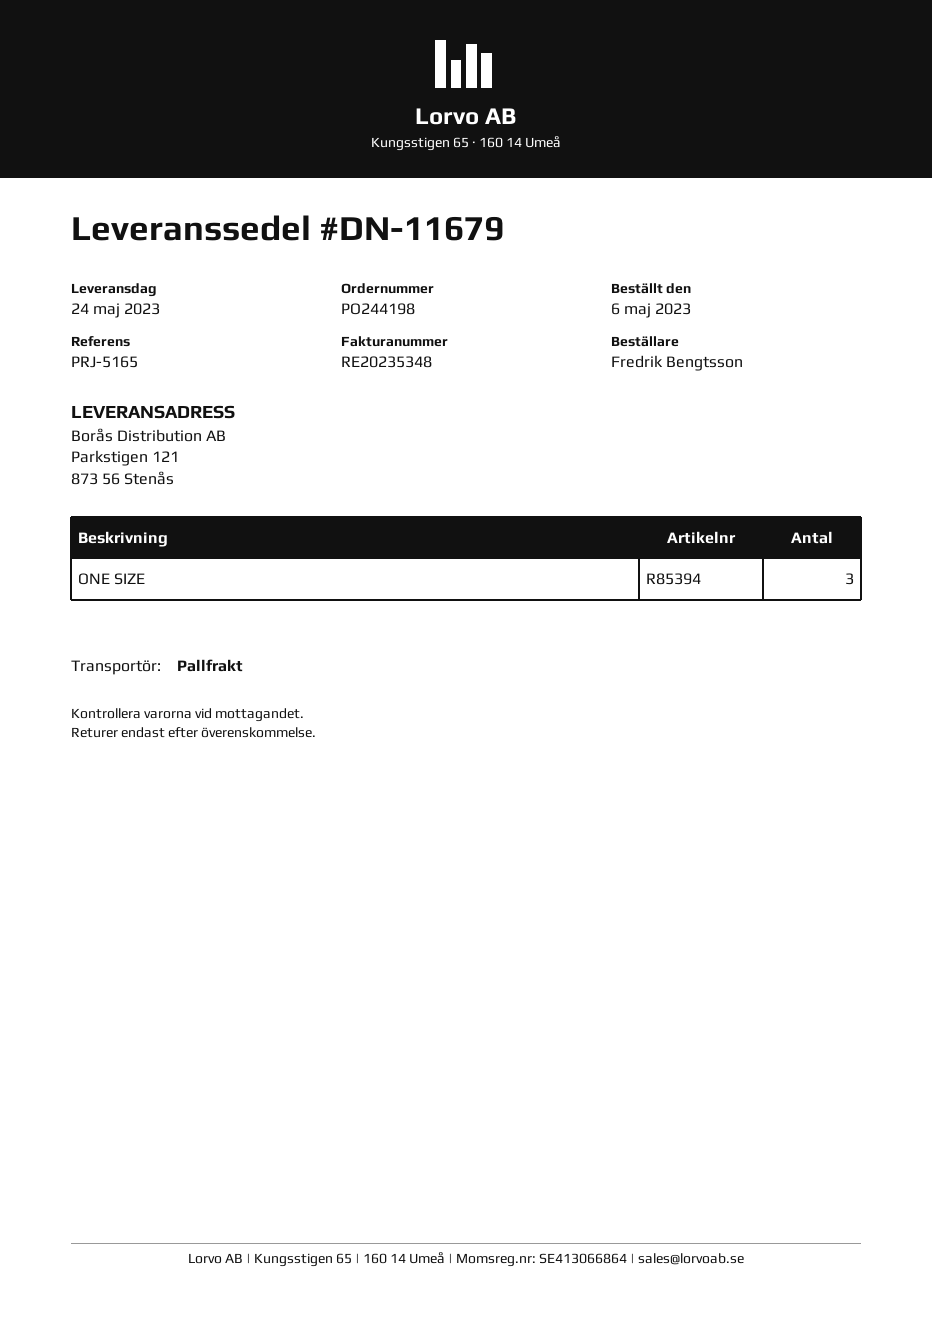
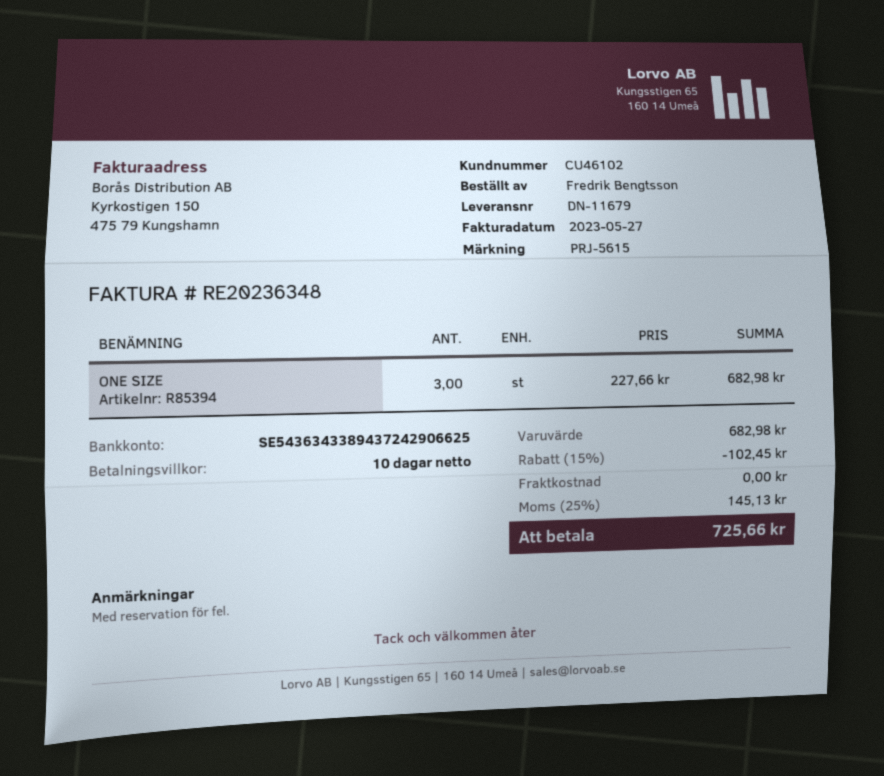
invoice number: RE20235348 -> RE20236348
reference: PRJ-5165 -> PRJ-5615

